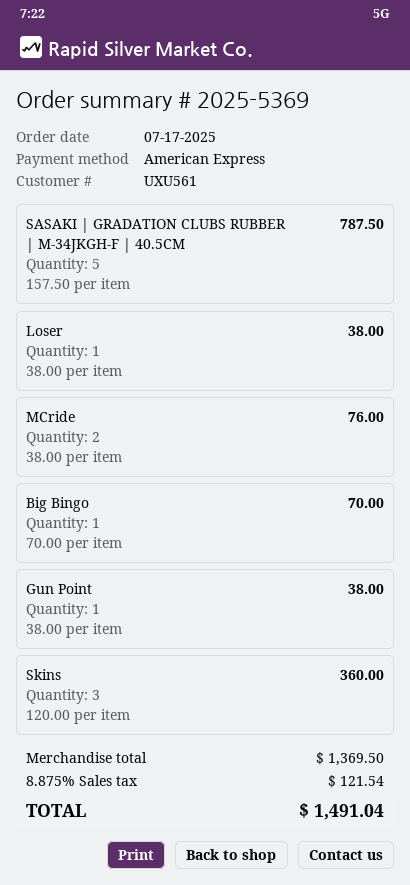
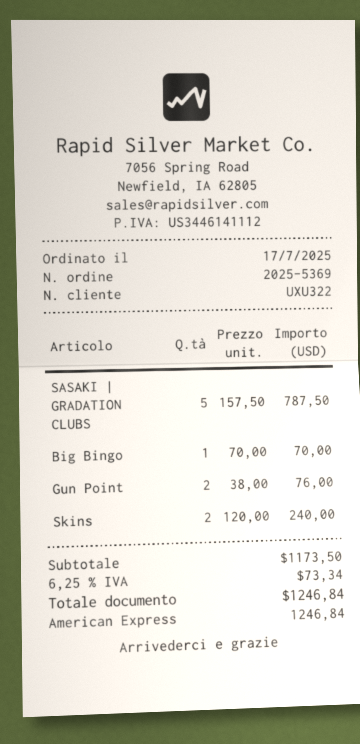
customer number: UXU561 -> UXU322
Loser: 1 x 38.00 = 38.00 -> none
MCride: 2 x 38.00 = 76.00 -> none
Gun Point: 1 x 38.00 = 38.00 -> 2 x 38.00 = 76.00
Skins: 3 x 120.00 = 360.00 -> 2 x 120.00 = 240.00
subtotal: 1369.50 -> 1173.50
tax: 8.875% = 121.54 -> 6.25% = 73.34
total: 1491.04 -> 1246.84

